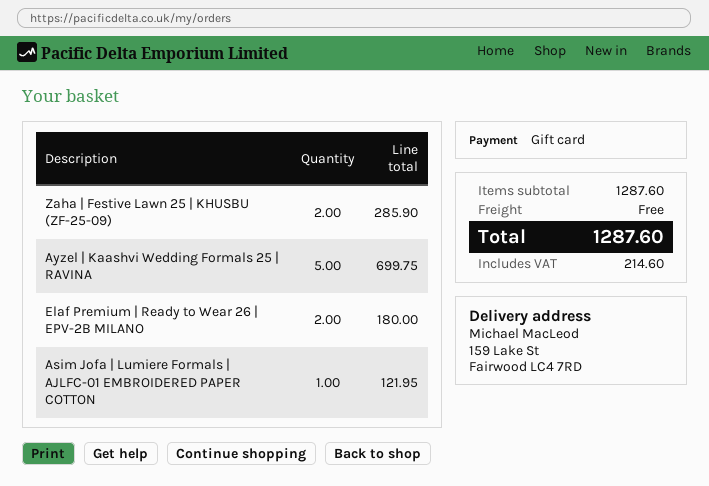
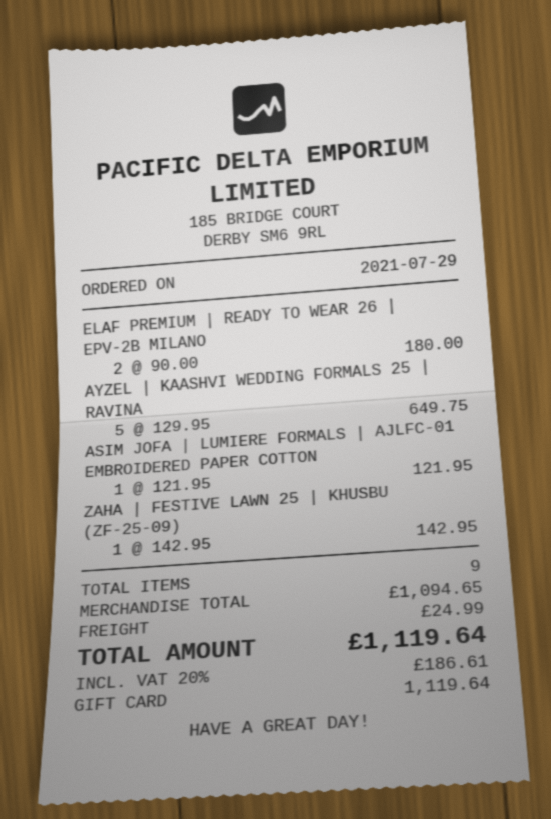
Zaha | Festive Lawn 25 | KHUSBU (ZF-25-09): 2 for 285.90 -> 1 for 142.95
Ayzel | Kaashvi Wedding Formals 25 | RAVINA: 5 for 699.75 -> 5 for 649.75
subtotal: 1287.60 -> 1094.65
shipping: 0.00 -> 24.99
tax: 214.60 -> 186.61
total: 1287.60 -> 1119.64

